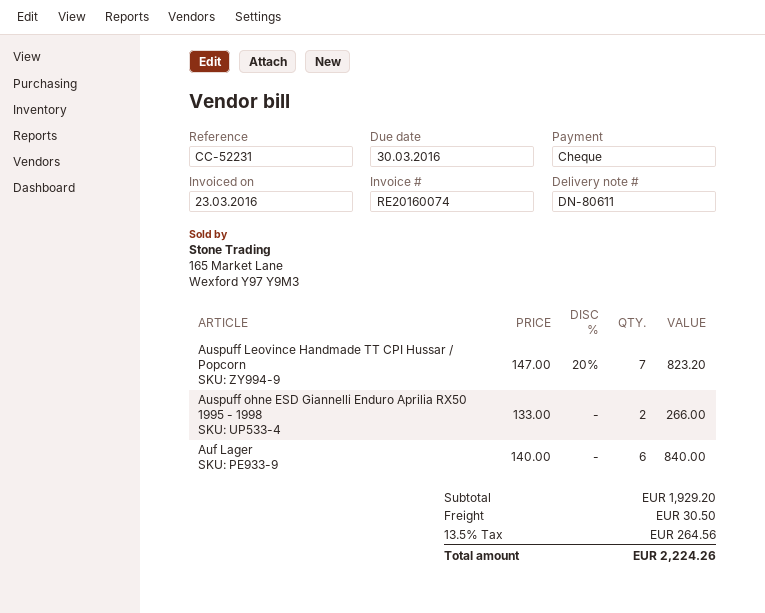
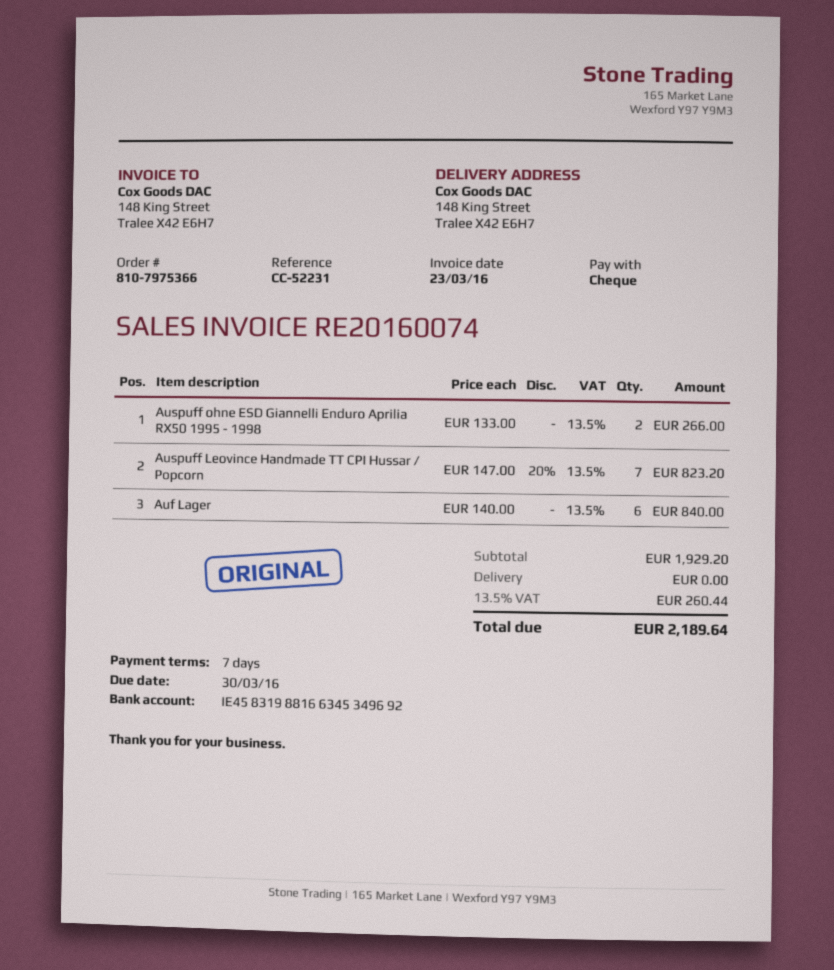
shipping: 30.50 -> 0.00
tax: 13.5% = 264.56 -> 13.5% = 260.44
total: 2224.26 -> 2189.64

